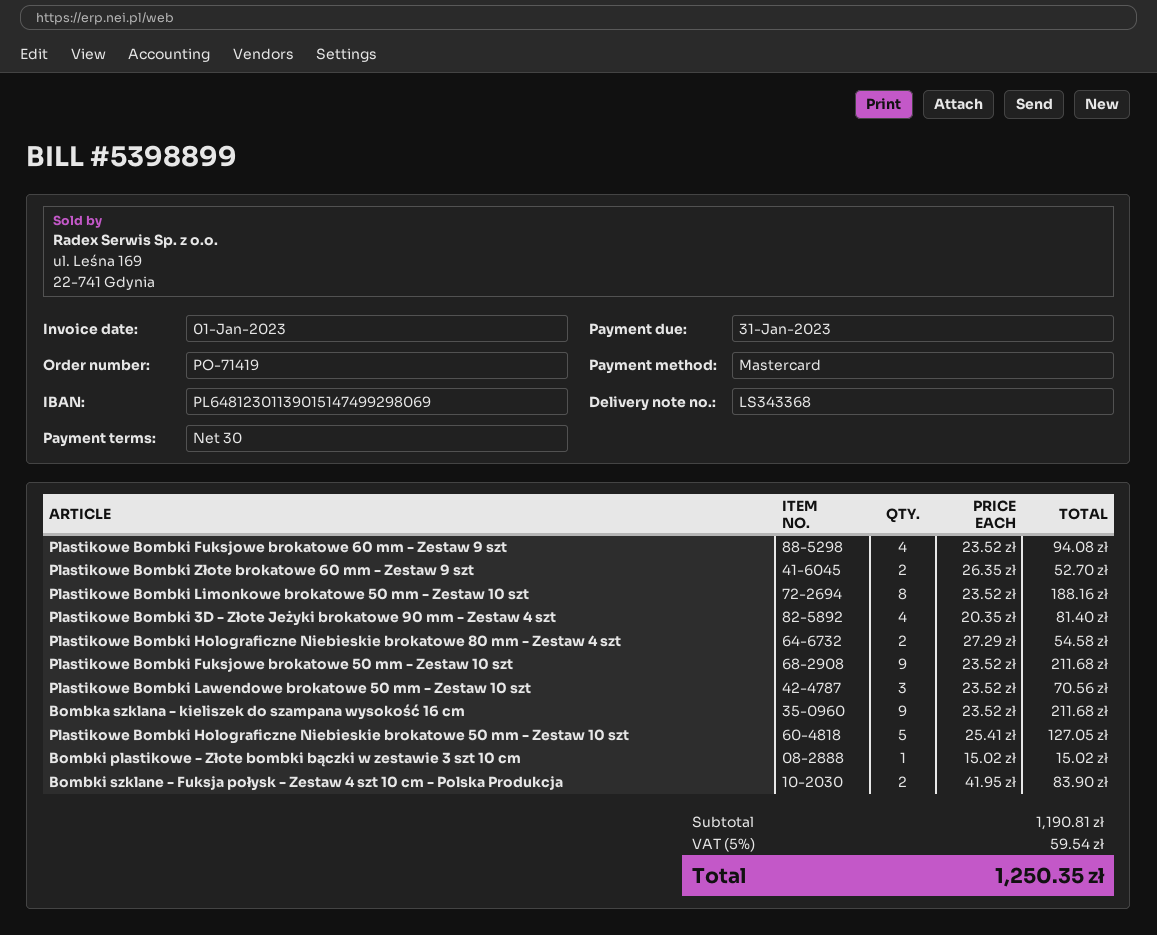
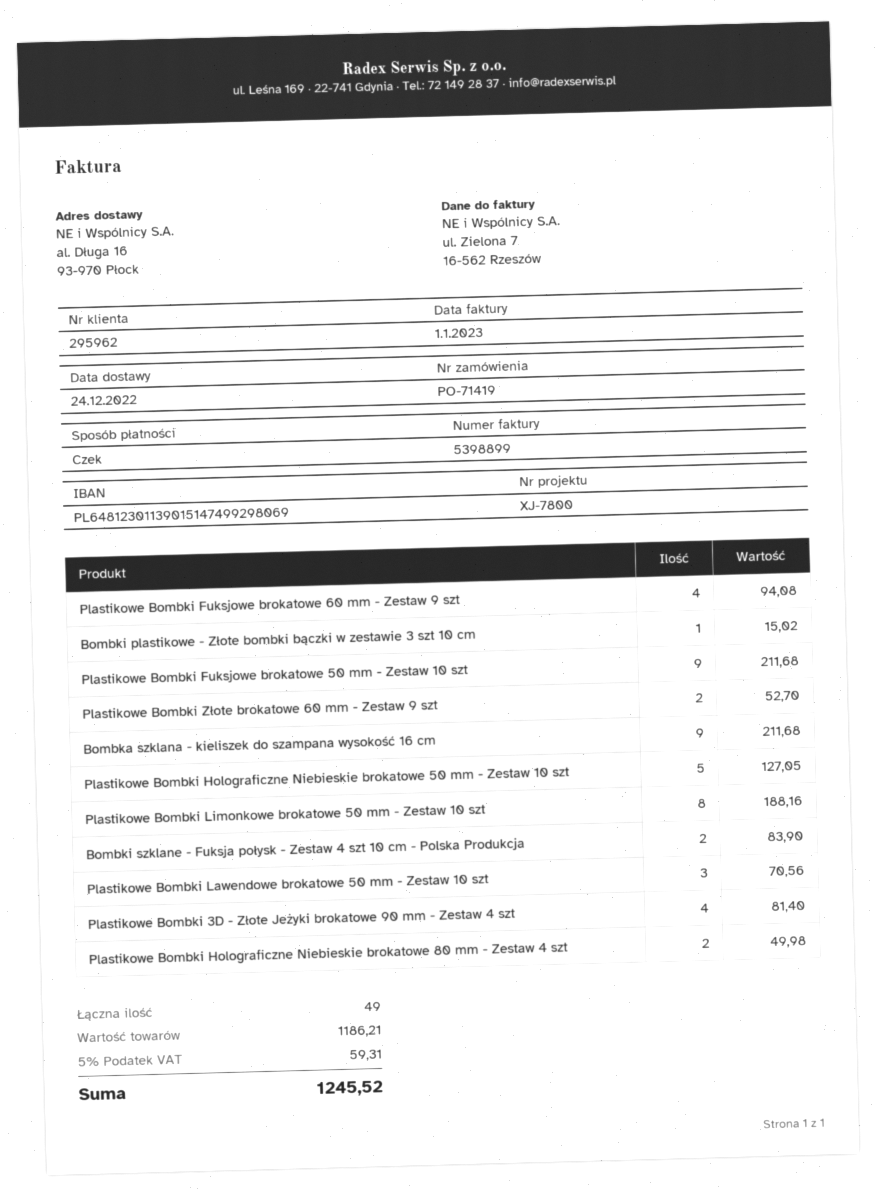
payment method: Mastercard -> cheque
Plastikowe Bombki Holograficzne Niebieskie brokatowe 80 mm - Zestaw 4 szt: 2 for 54.58 -> 2 for 49.98
subtotal: 1190.81 -> 1186.21
tax: 5% = 59.54 -> 5% = 59.31
total: 1250.35 -> 1245.52

